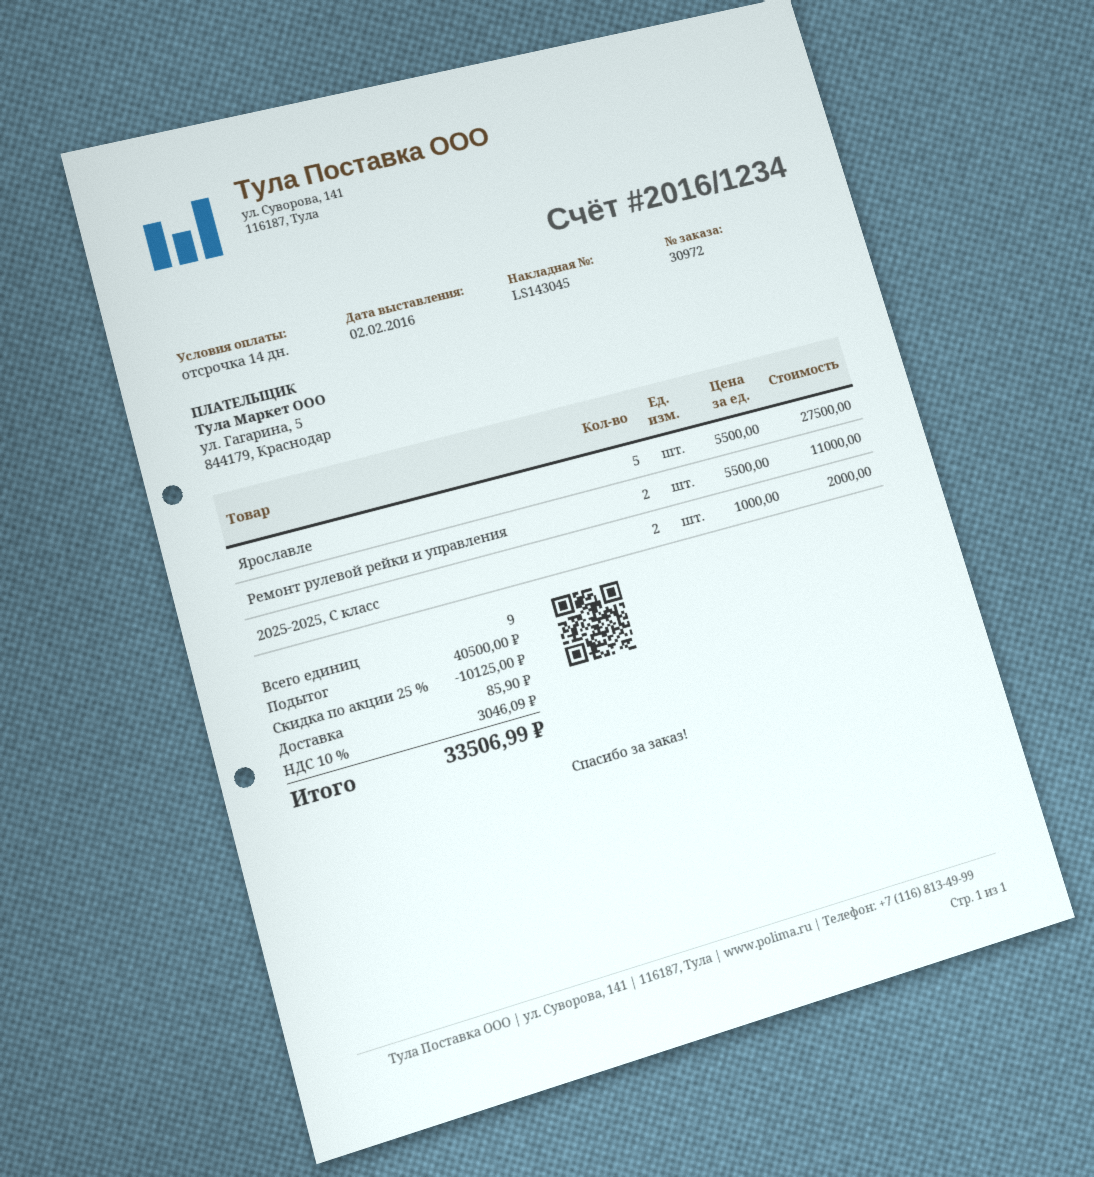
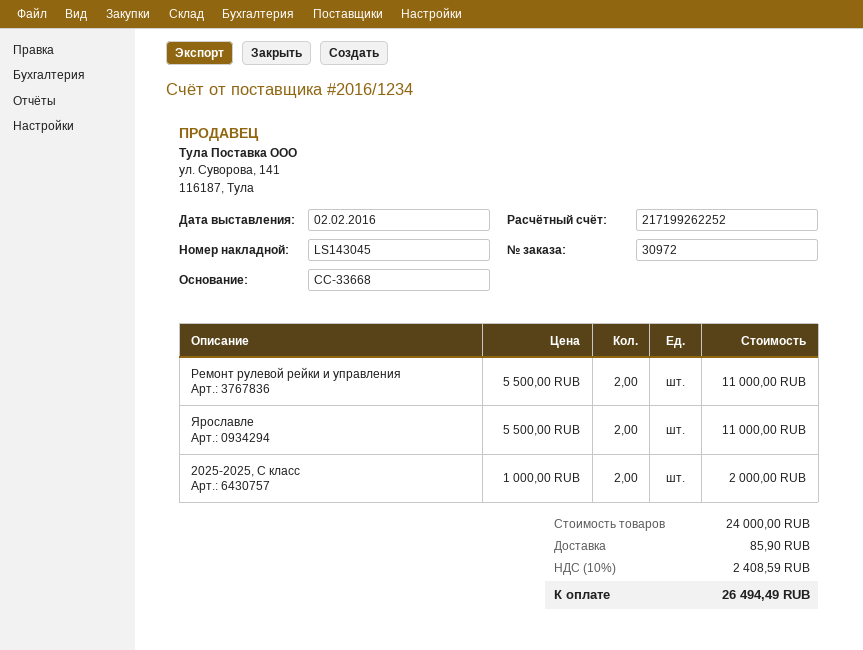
Ярославле: 5 x 5500.00 = 27500.00 -> 2 x 5500.00 = 11000.00
subtotal: 40500.00 -> 24000.00
discount: 25% = 10125.00 -> none
tax: 10% = 3046.09 -> 10% = 2408.59
total: 33506.99 -> 26494.49

